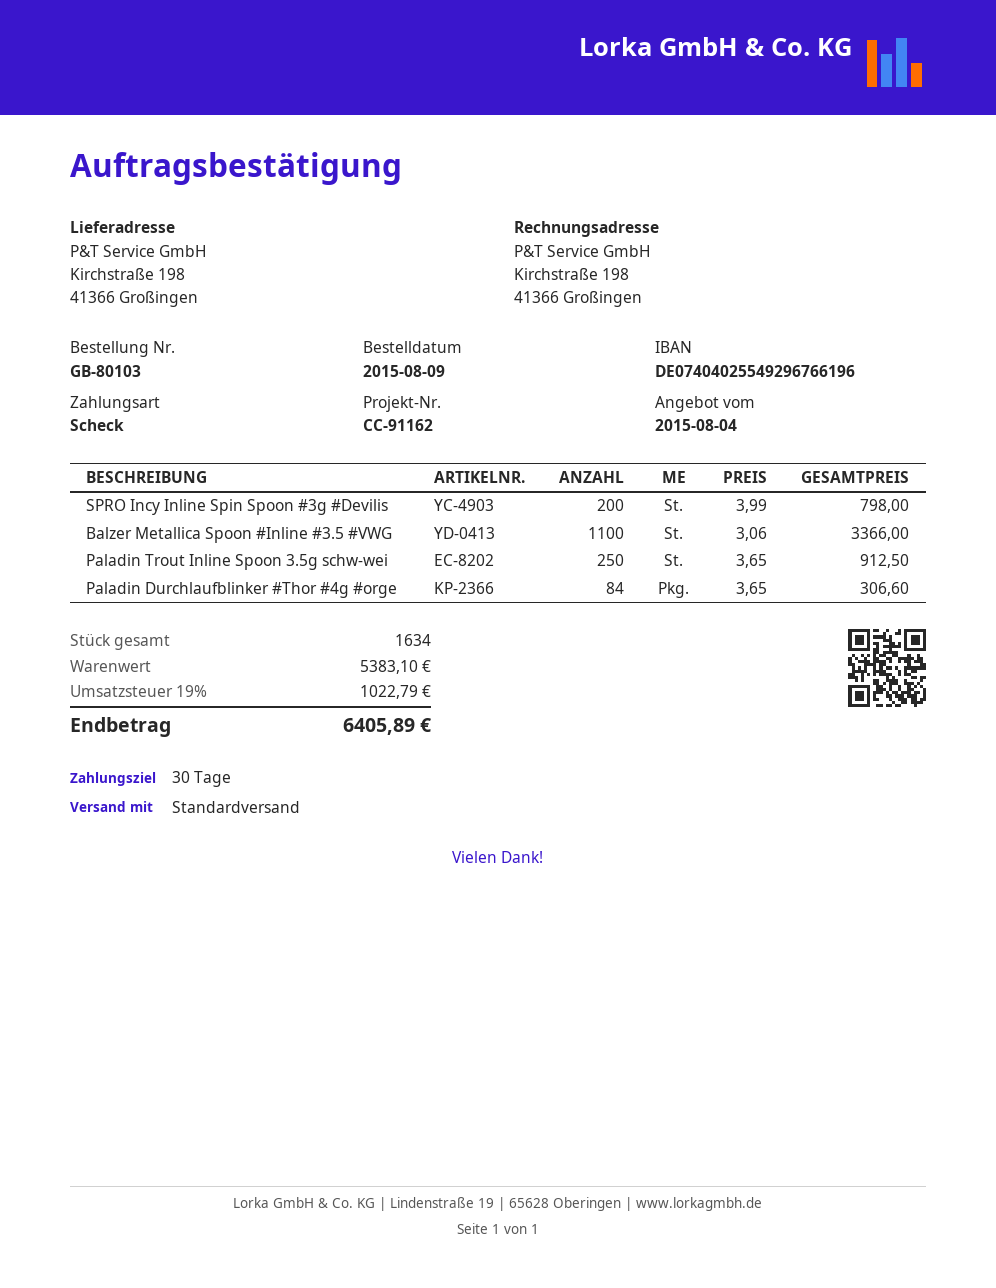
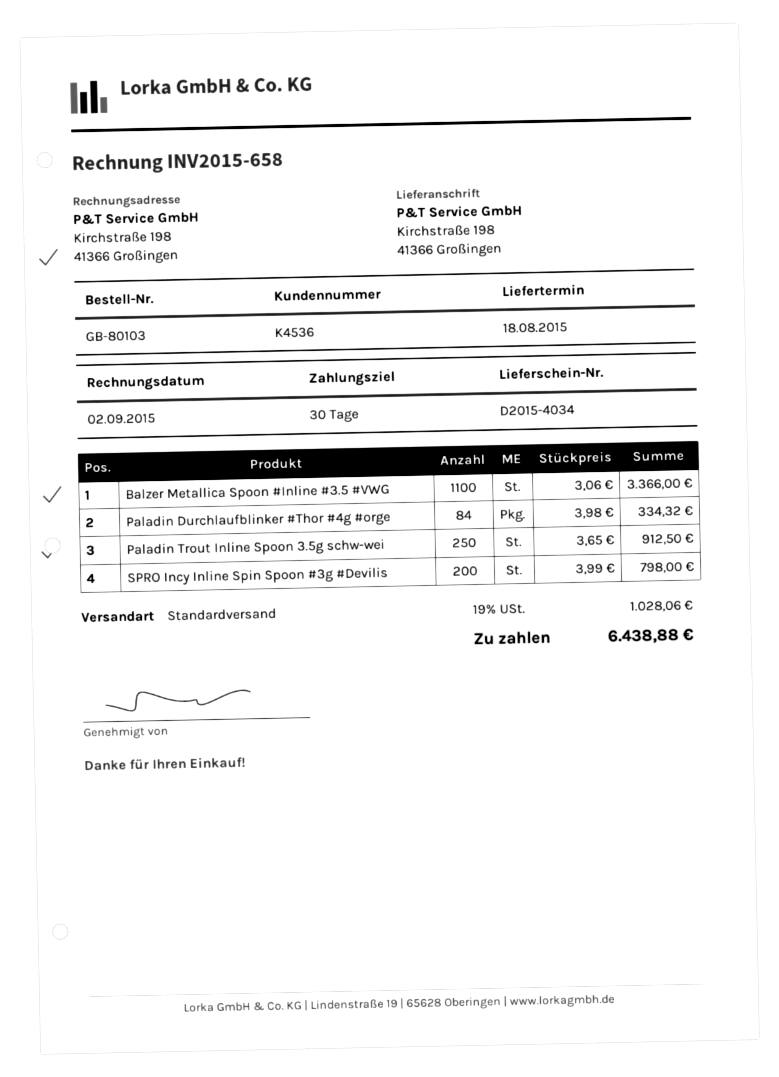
Paladin Durchlaufblinker #Thor #4g #orge: 84 x 3.65 = 306.60 -> 84 x 3.98 = 334.32
tax: 19% = 1022.79 -> 19% = 1028.06
total: 6405.89 -> 6438.88

